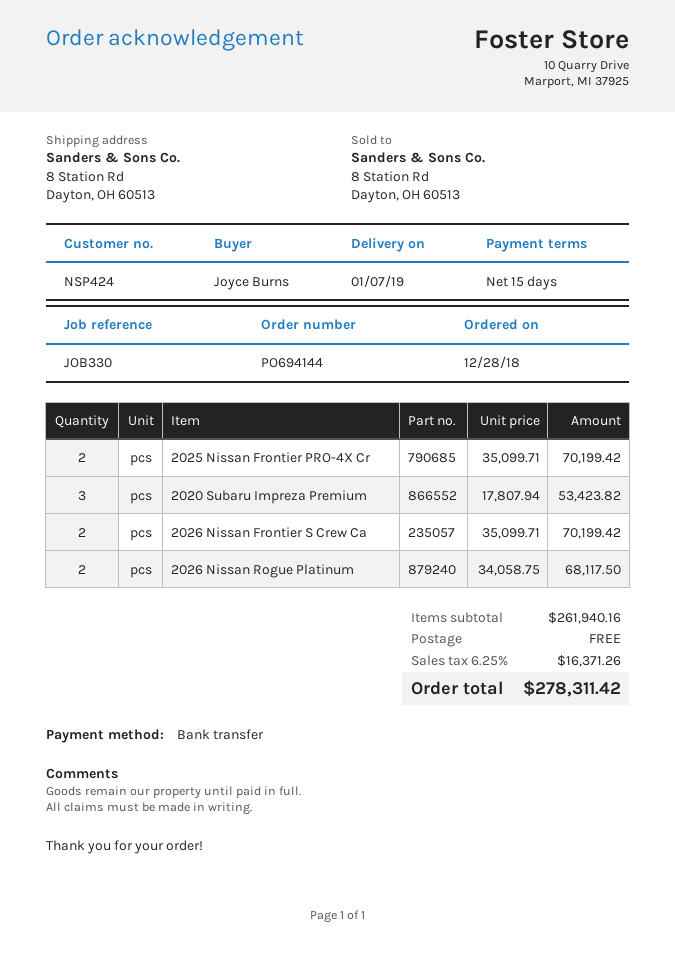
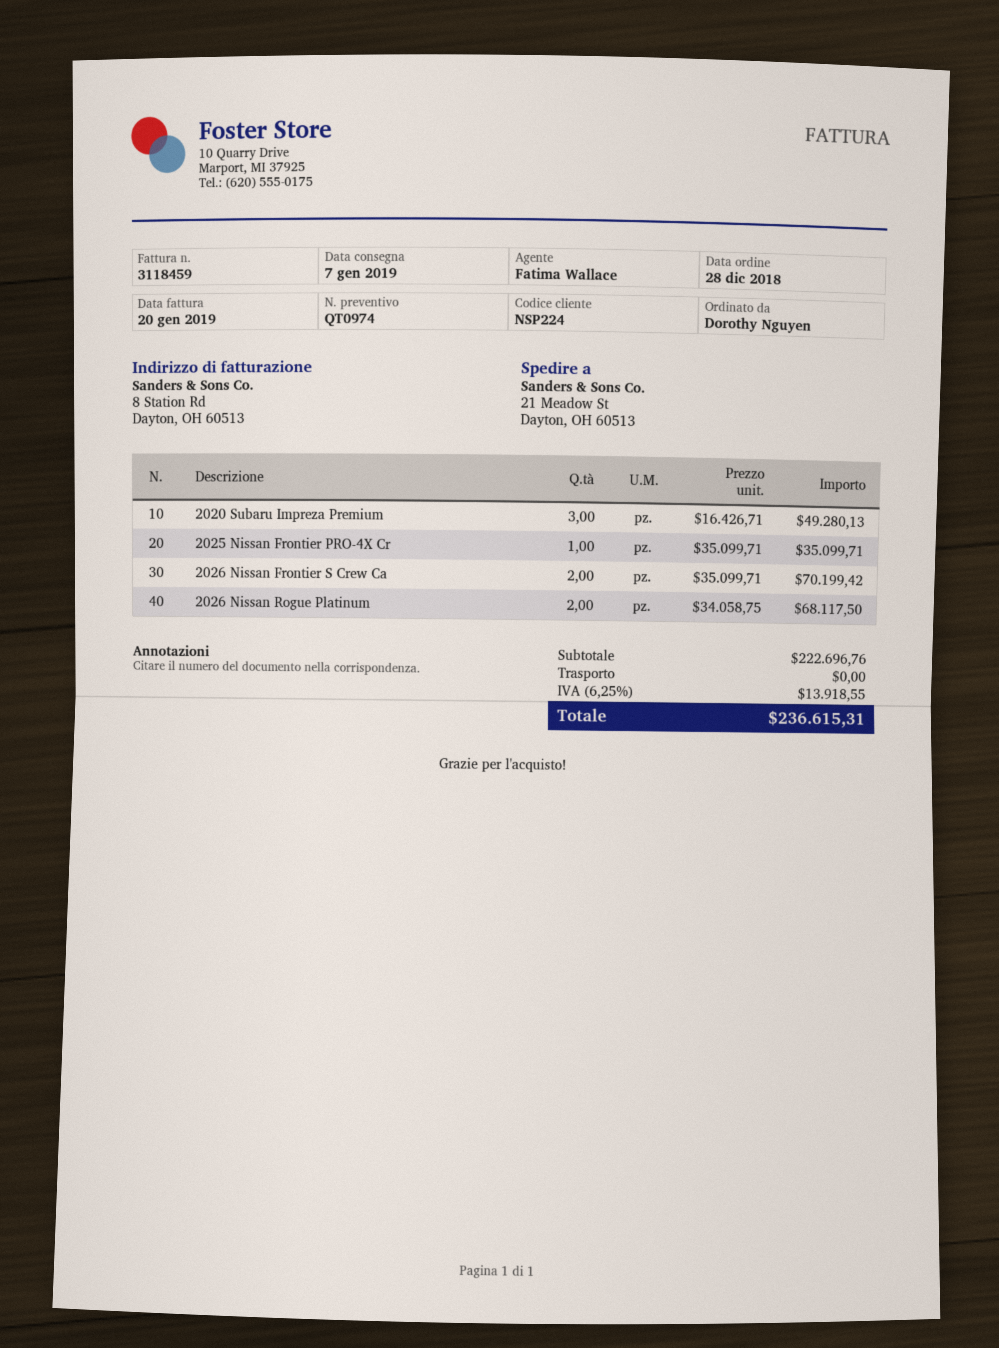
customer number: NSP424 -> NSP224
ordered by: Joyce Burns -> Dorothy Nguyen
ship to: 8 Station Rd, Dayton, OH 60513 -> 21 Meadow St, Dayton, OH 60513
2025 Nissan Frontier PRO-4X Cr: 2 x 35099.71 = 70199.42 -> 1 x 35099.71 = 35099.71
2020 Subaru Impreza Premium: 3 x 17807.94 = 53423.82 -> 3 x 16426.71 = 49280.13
subtotal: 261940.16 -> 222696.76
tax: 6.25% = 16371.26 -> 6.25% = 13918.55
total: 278311.42 -> 236615.31

